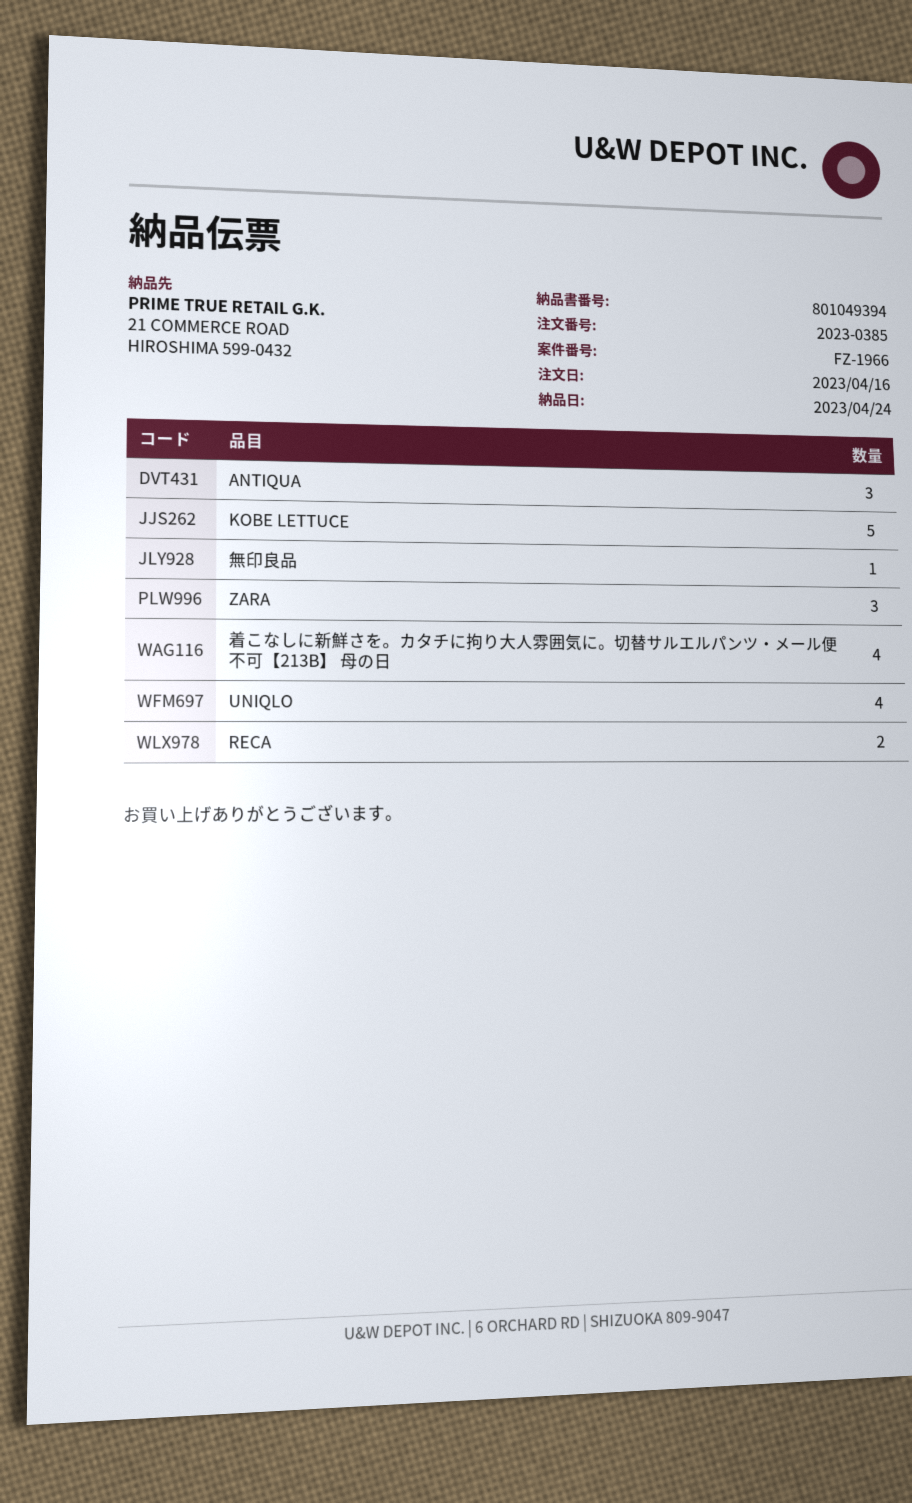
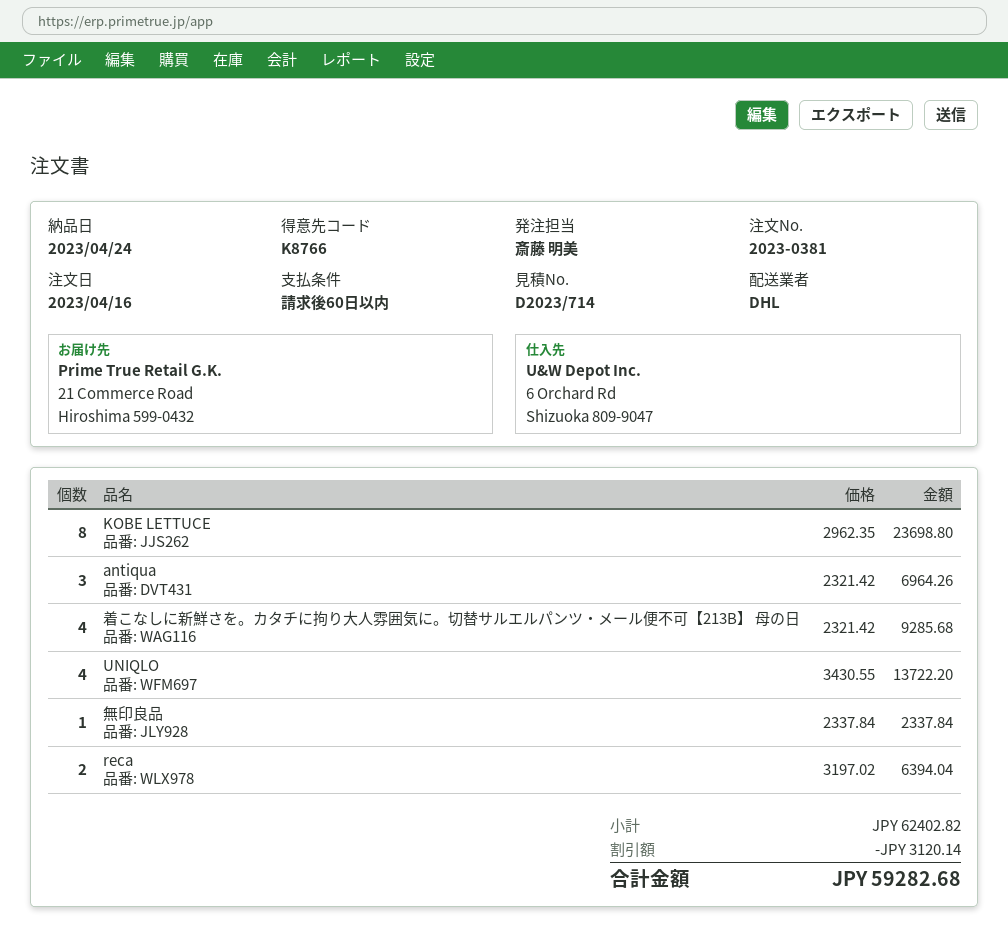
order number: 2023-0385 -> 2023-0381
KOBE LETTUCE: 5 -> 8
ZARA: 3 -> none

